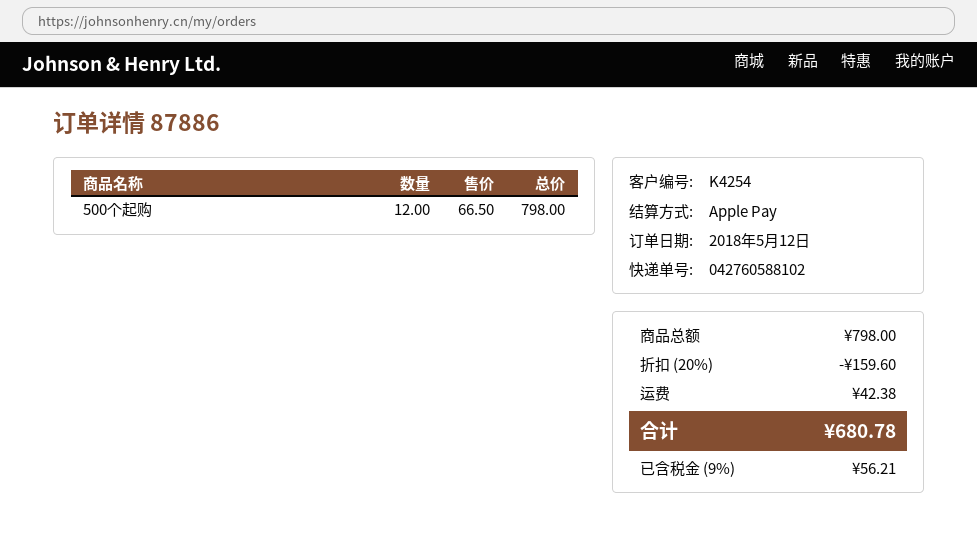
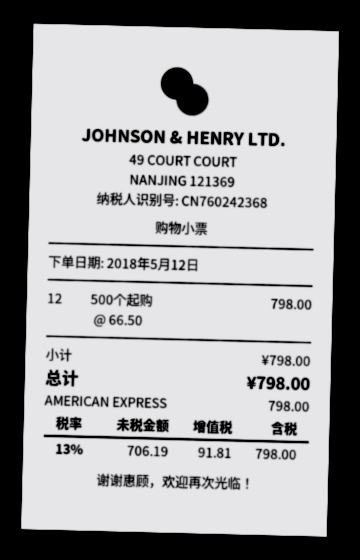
payment method: Apple Pay -> American Express
discount: 20% = 159.60 -> none
shipping: 42.38 -> none
tax: 9% = 56.21 -> 13% = 91.81
total: 680.78 -> 798.00

